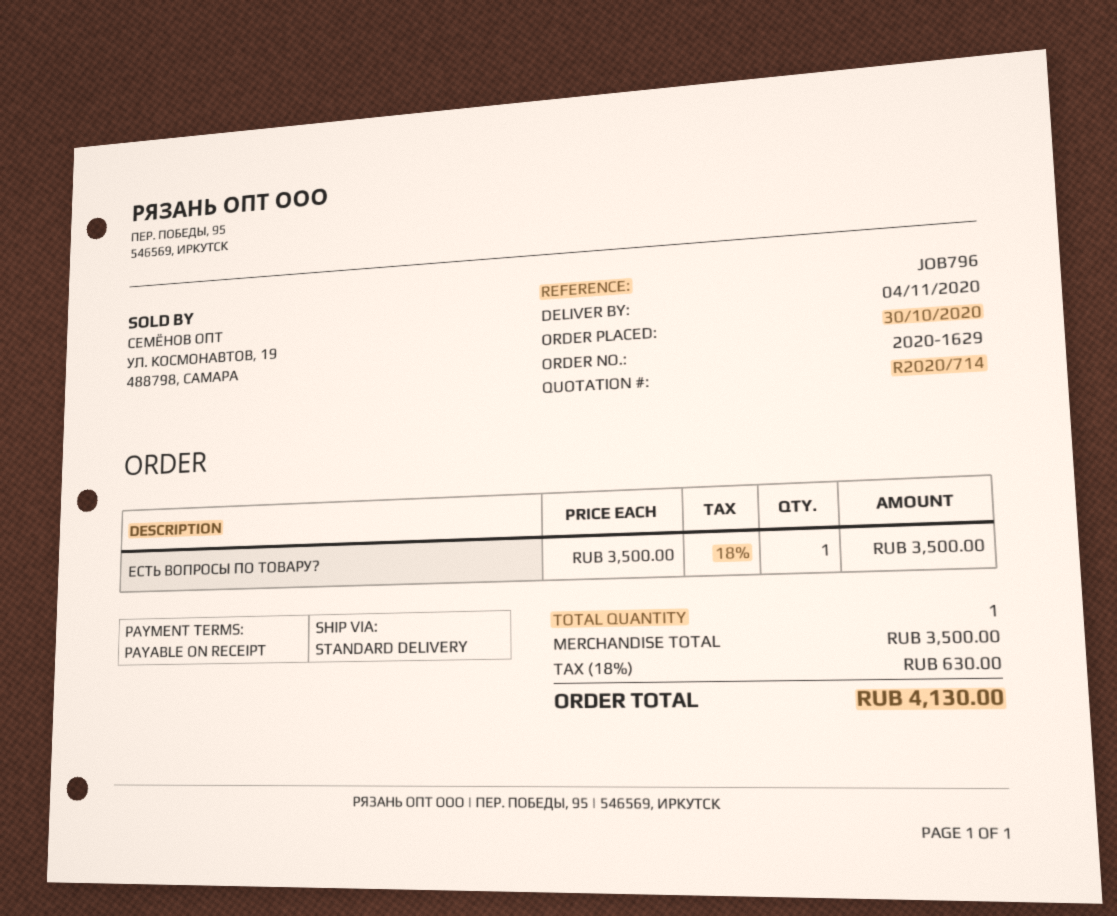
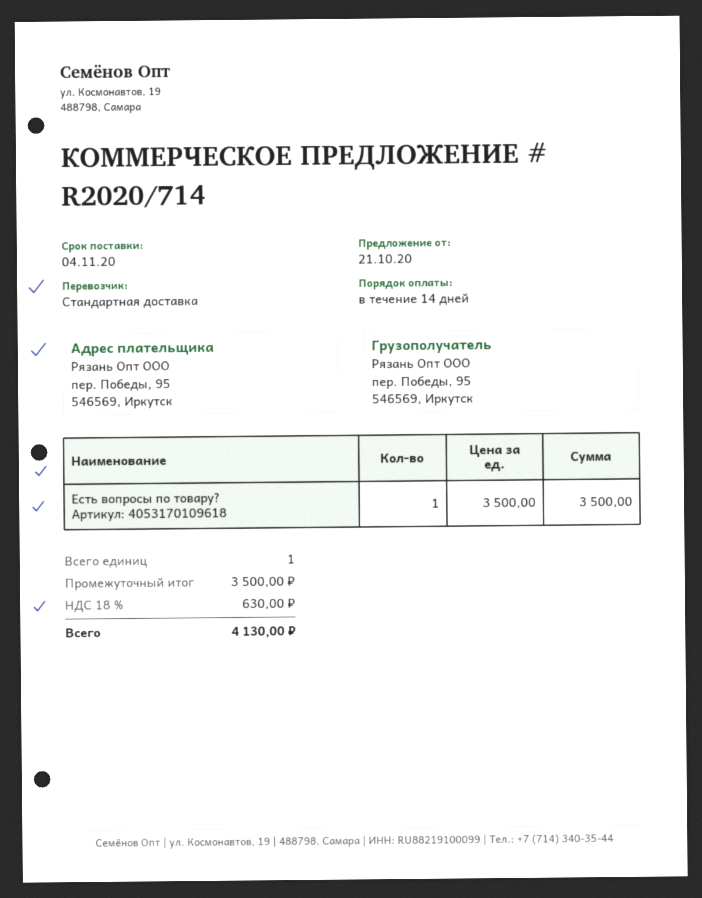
payment terms: on receipt -> 14 days

